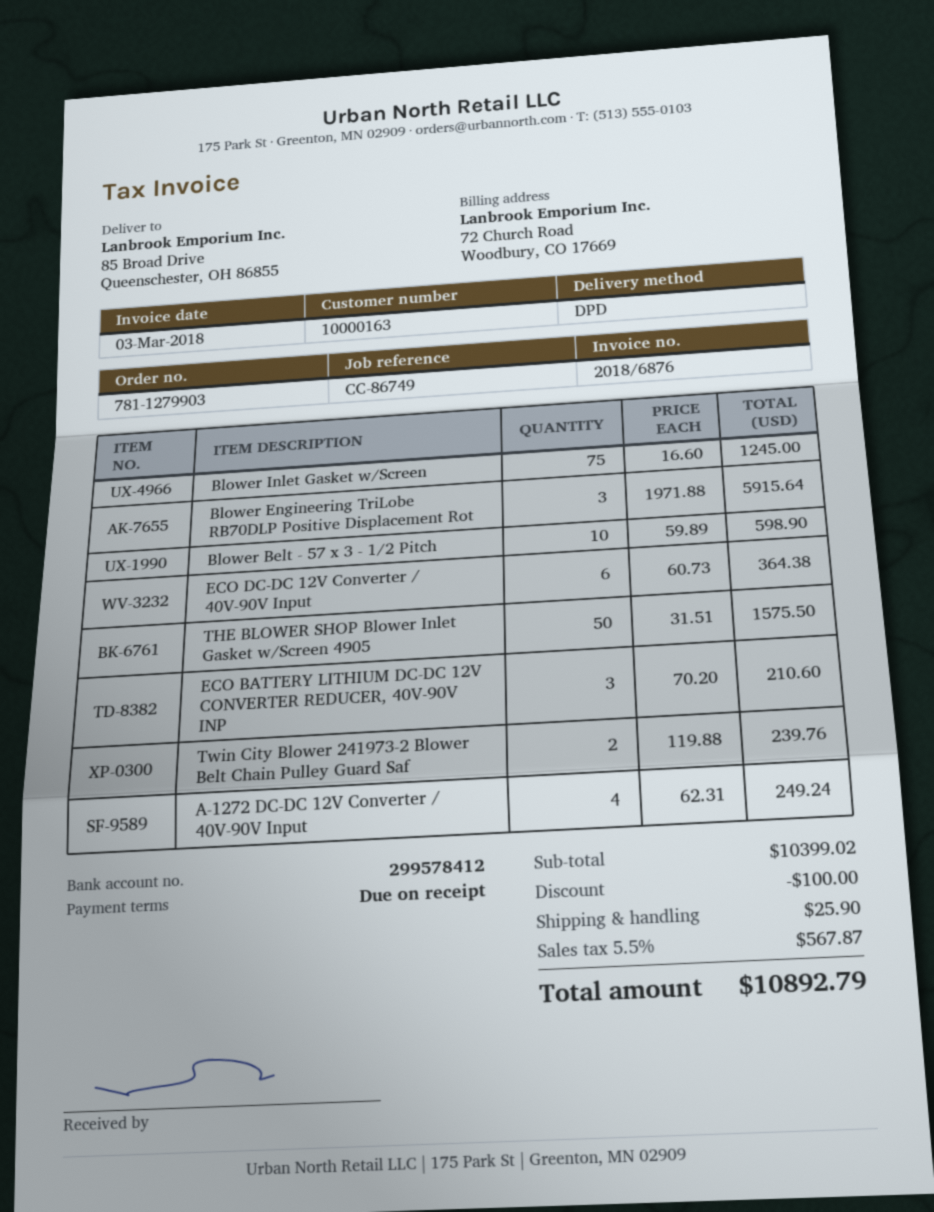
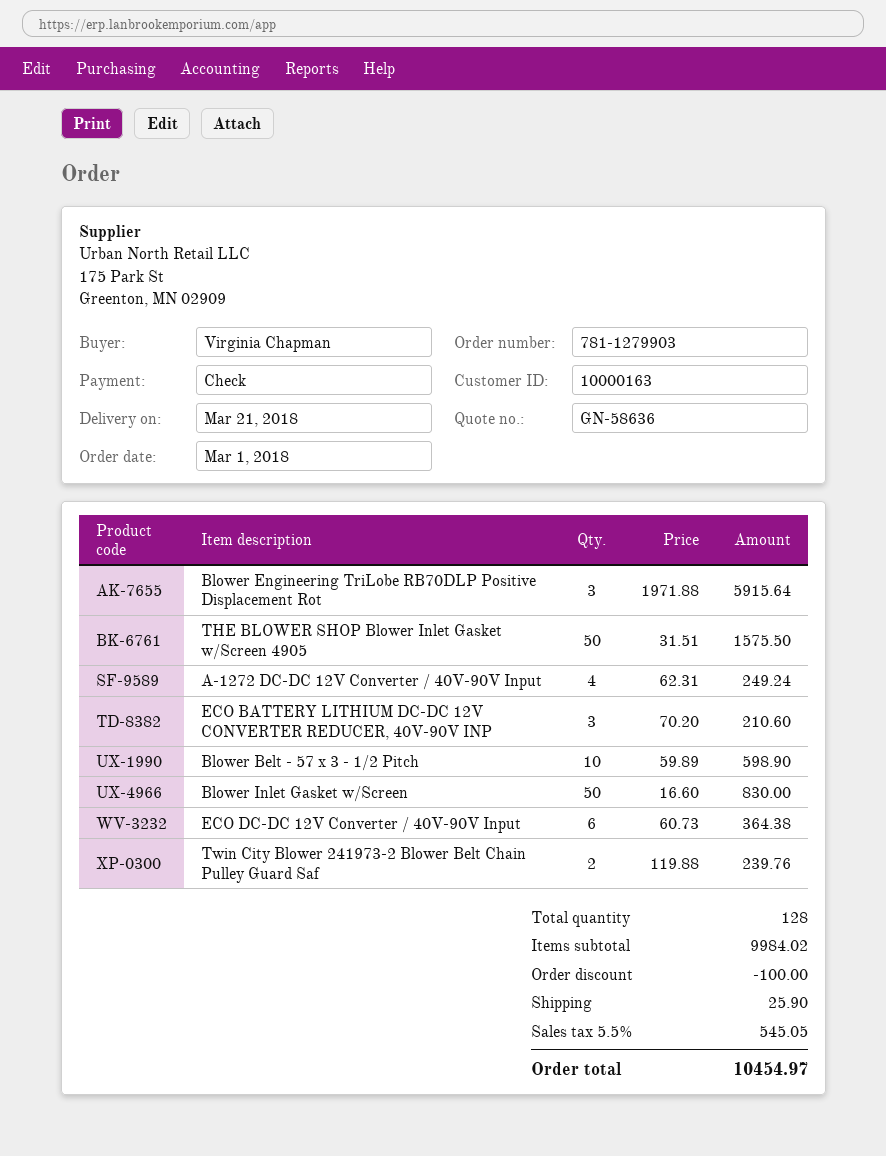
Blower Inlet Gasket w/Screen: 75 x 16.60 = 1245.00 -> 50 x 16.60 = 830.00
subtotal: 10399.02 -> 9984.02
tax: 5.5% = 567.87 -> 5.5% = 545.05
total: 10892.79 -> 10454.97

